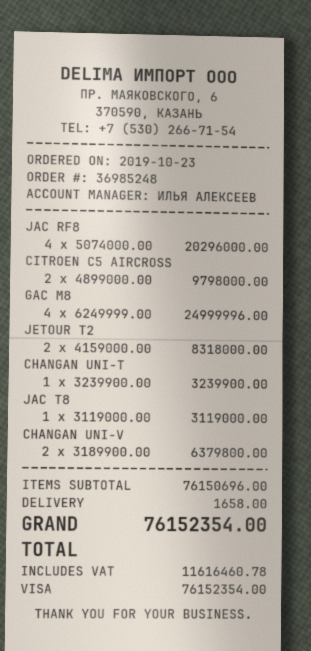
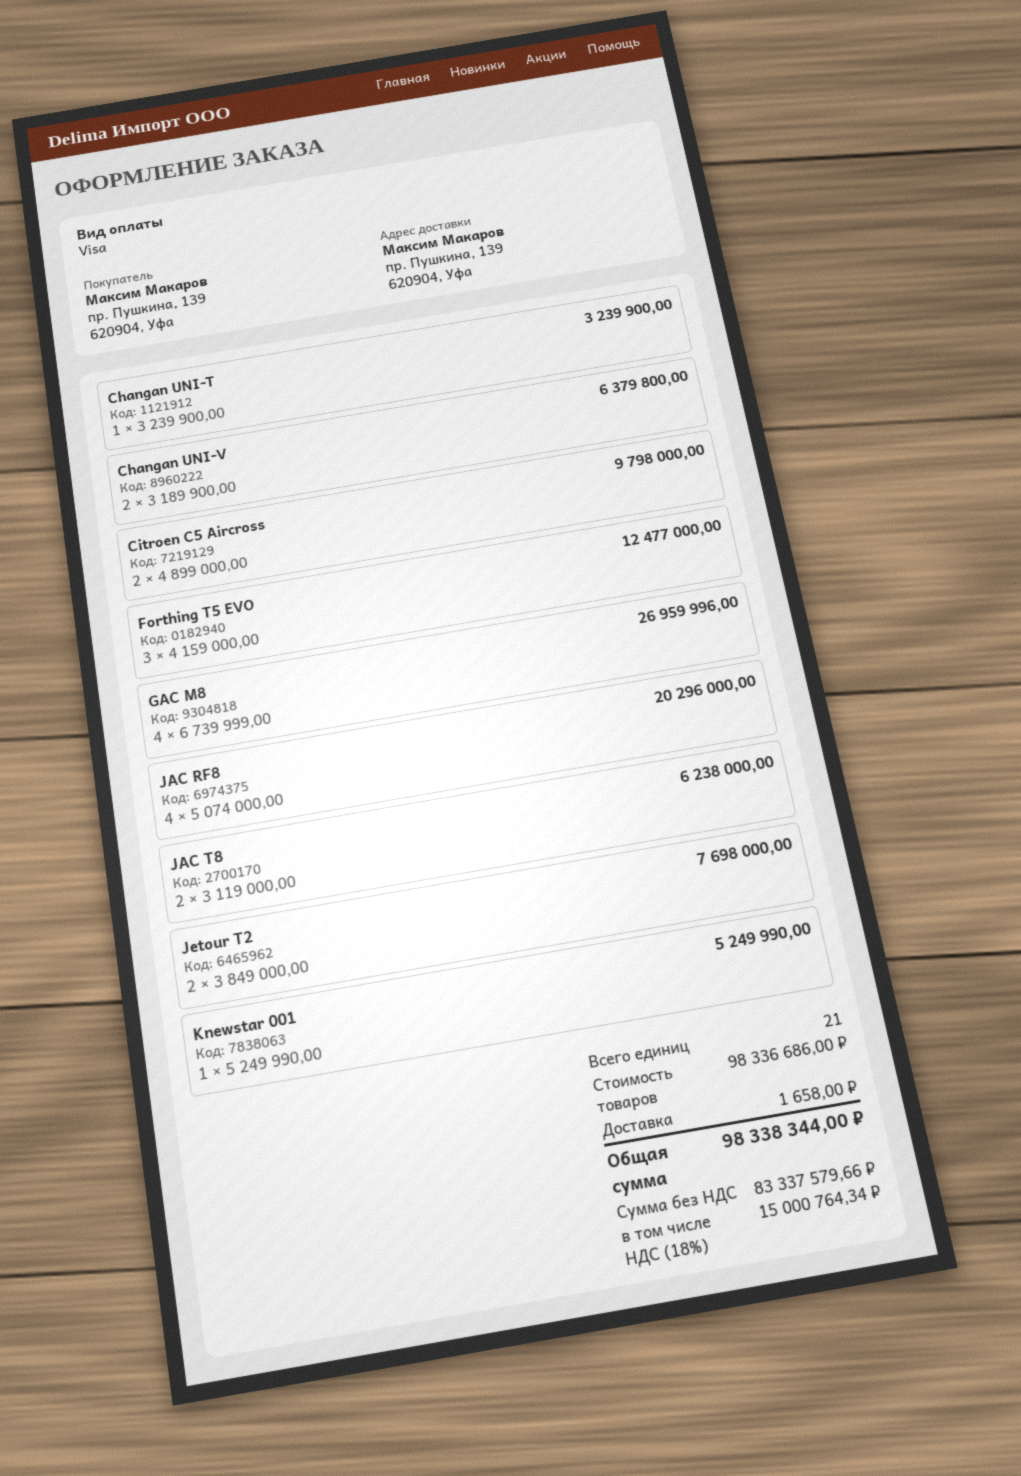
GAC M8: 4 x 6249999.00 = 24999996.00 -> 4 x 6739999.00 = 26959996.00
JETOUR T2: 2 x 4159000.00 = 8318000.00 -> 2 x 3849000.00 = 7698000.00
JAC T8: 1 x 3119000.00 = 3119000.00 -> 2 x 3119000.00 = 6238000.00
Forthing T5 EVO: none -> 3 x 4159000.00 = 12477000.00
Knewstar 001: none -> 1 x 5249990.00 = 5249990.00
subtotal: 76150696.00 -> 98336686.00
tax: 11616460.78 -> 15000764.34
total: 76152354.00 -> 98338344.00

